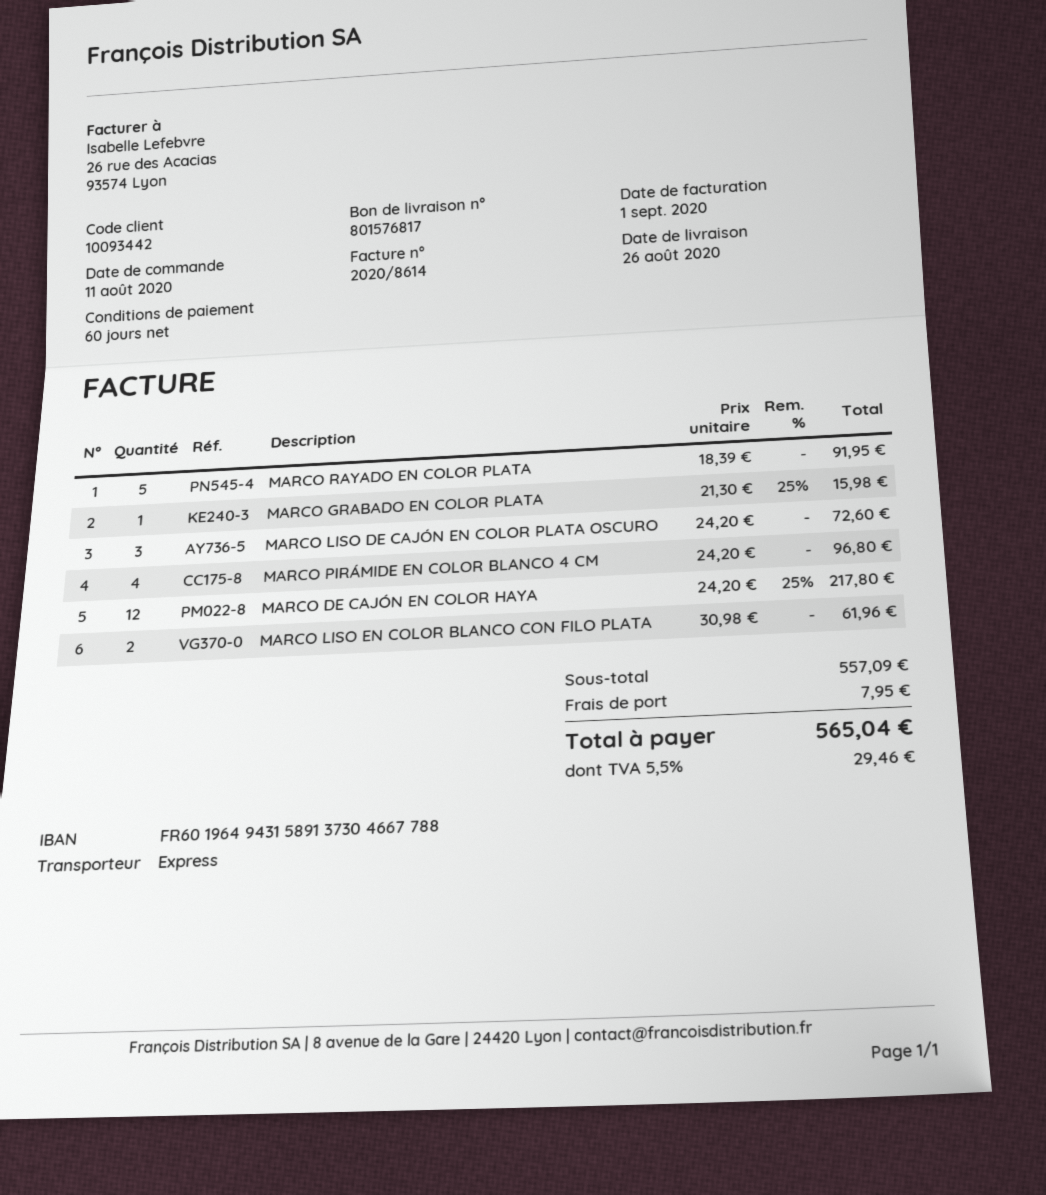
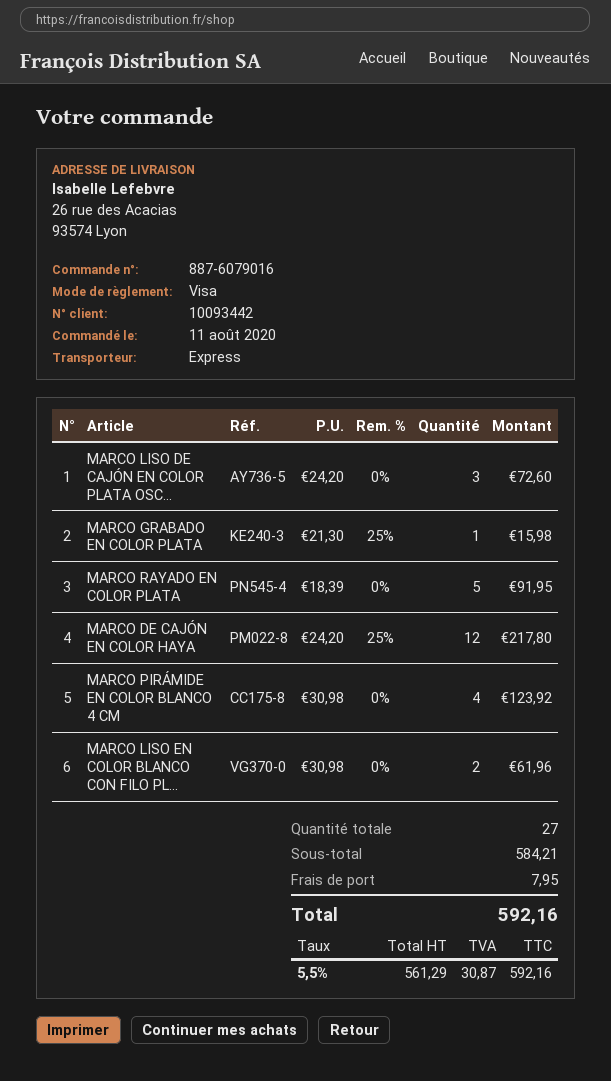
MARCO PIRÁMIDE EN COLOR BLANCO 4 CM: 4 x 24.20 = 96.80 -> 4 x 30.98 = 123.92
subtotal: 557.09 -> 584.21
tax: 5.5% = 29.46 -> 5.5% = 30.87
total: 565.04 -> 592.16

